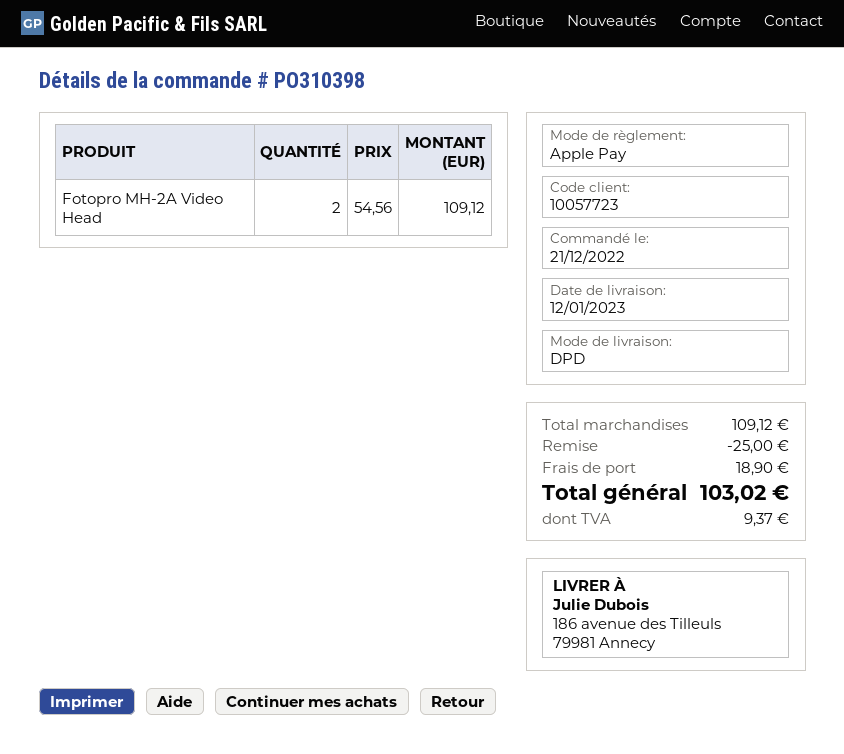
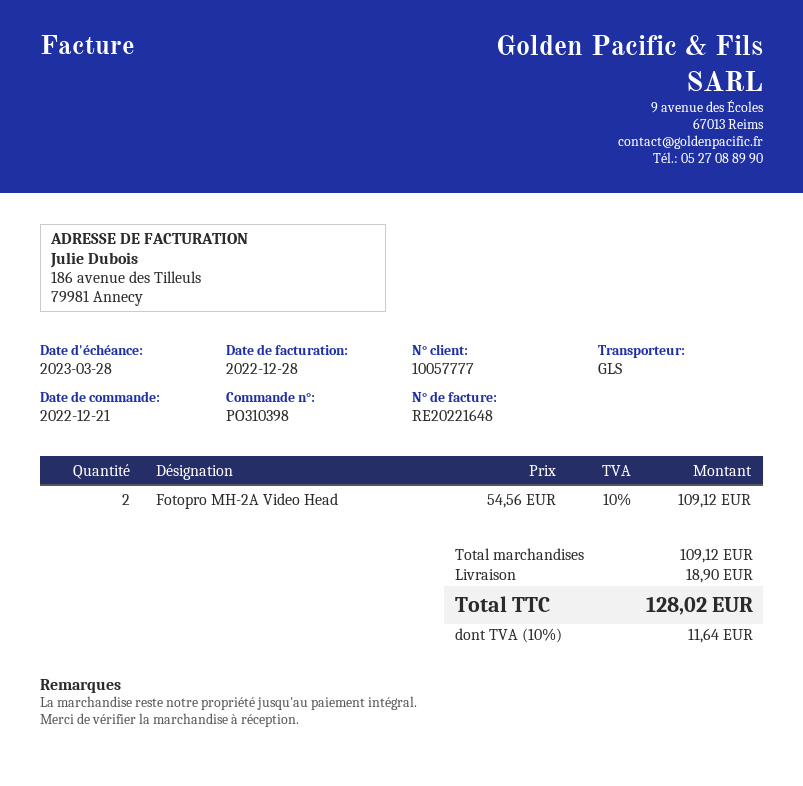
customer number: 10057723 -> 10057777
shipping method: DPD -> GLS
discount: 25.00 -> none
tax: 9.37 -> 11.64
total: 103.02 -> 128.02

